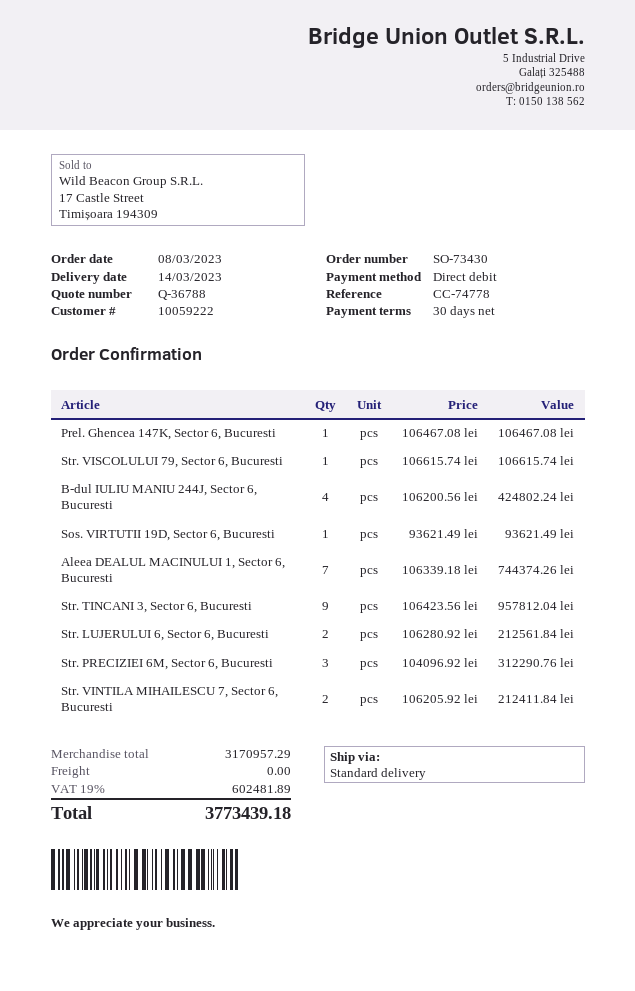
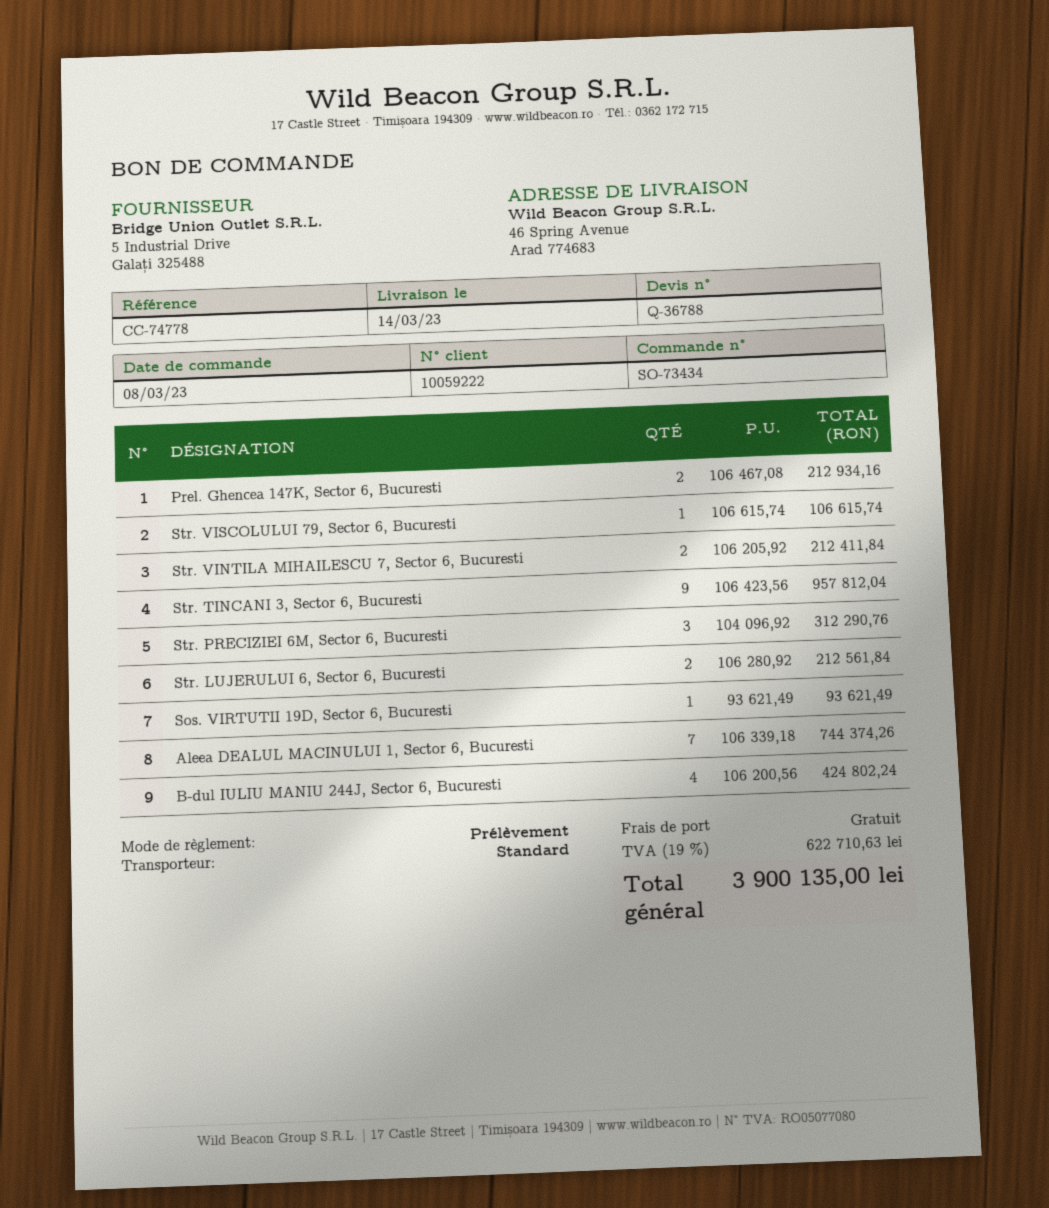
order number: SO-73430 -> SO-73434
Prel. Ghencea 147K, Sector 6, Bucuresti: 1 x 106467.08 = 106467.08 -> 2 x 106467.08 = 212934.16
tax: 19% = 602481.89 -> 19% = 622710.63
total: 3773439.18 -> 3900135.00

